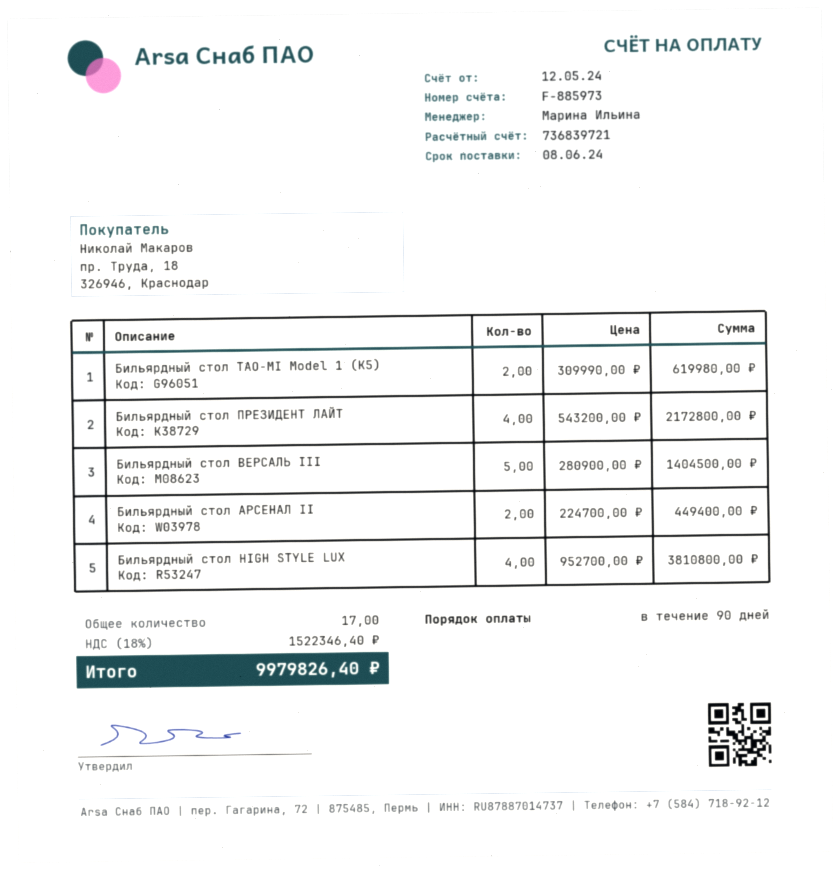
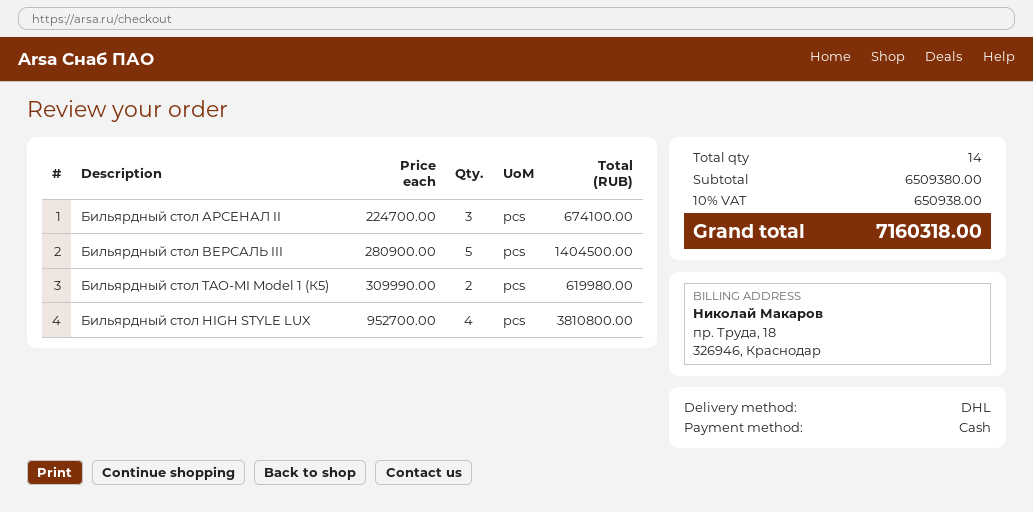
Бильярдный стол ПРЕЗИДЕНТ ЛАЙТ: 4 x 543200.00 = 2172800.00 -> none
Бильярдный стол АРСЕНАЛ II: 2 x 224700.00 = 449400.00 -> 3 x 224700.00 = 674100.00
total quantity: 17 -> 14
tax: 18% = 1522346.40 -> 10% = 650938.00
total: 9979826.40 -> 7160318.00

